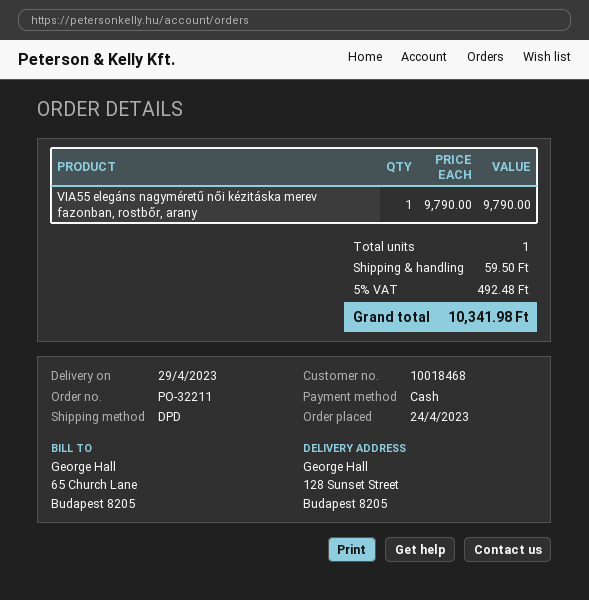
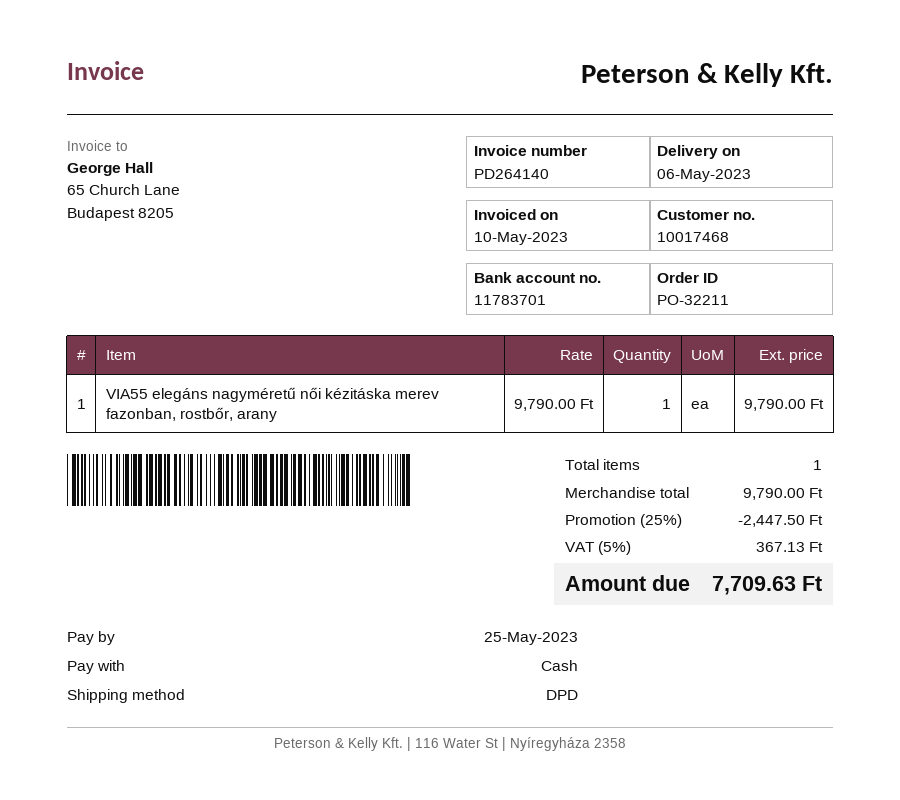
delivery date: 2023-04-29 -> 2023-05-06
customer number: 10018468 -> 10017468
discount: none -> 25% = 2447.50
shipping: 59.50 -> none
tax: 5% = 492.48 -> 5% = 367.13
total: 10341.98 -> 7709.63

